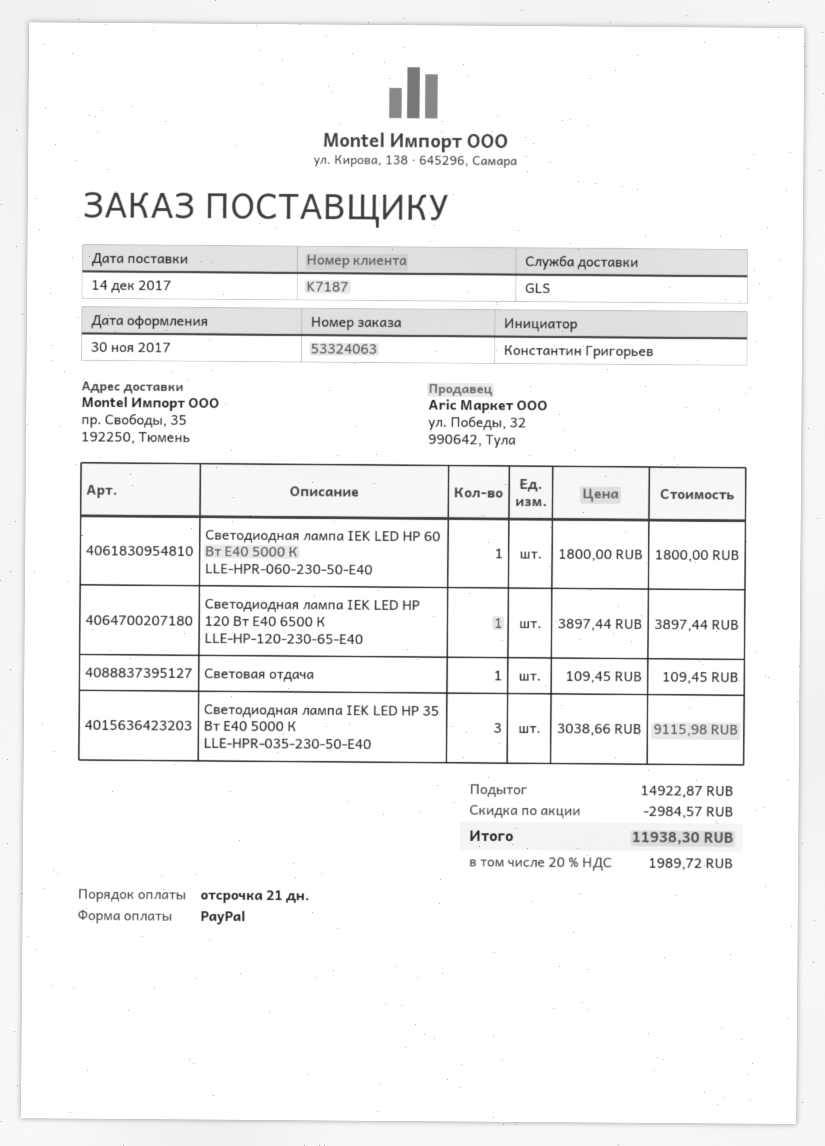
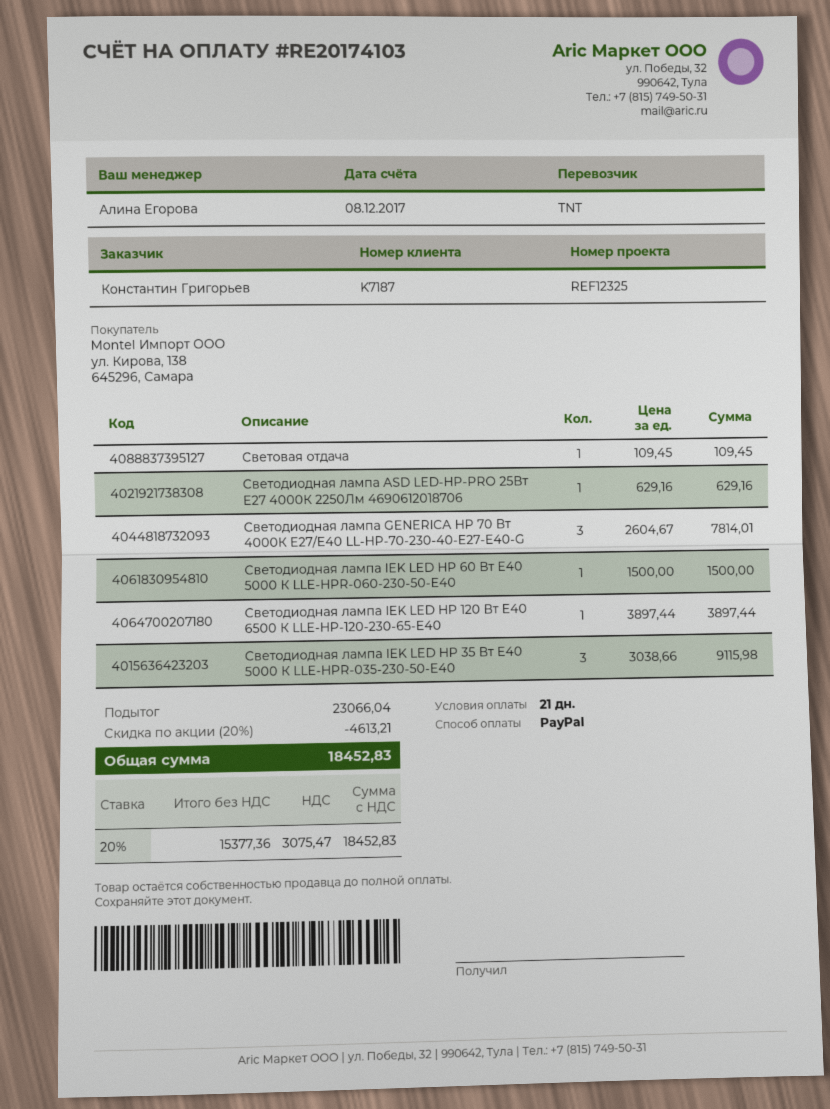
shipping method: GLS -> TNT
Светодиодная лампа IEK LED HP 60 Вт E40 5000 К LLE-HPR-060-230-50-E40: 1 x 1800.00 = 1800.00 -> 1 x 1500.00 = 1500.00
Светодиодная лампа ASD LED-HP-PRO 25Вт E27 4000К 2250Лм 4690612018706: none -> 1 x 629.16 = 629.16
Светодиодная лампа GENERICA HP 70 Вт 4000К E27/E40 LL-HP-70-230-40-E27-E40-G: none -> 3 x 2604.67 = 7814.01
subtotal: 14922.87 -> 23066.04
discount: 2984.57 -> 4613.21
tax: 20% = 1989.72 -> 20% = 3075.47
total: 11938.30 -> 18452.83

